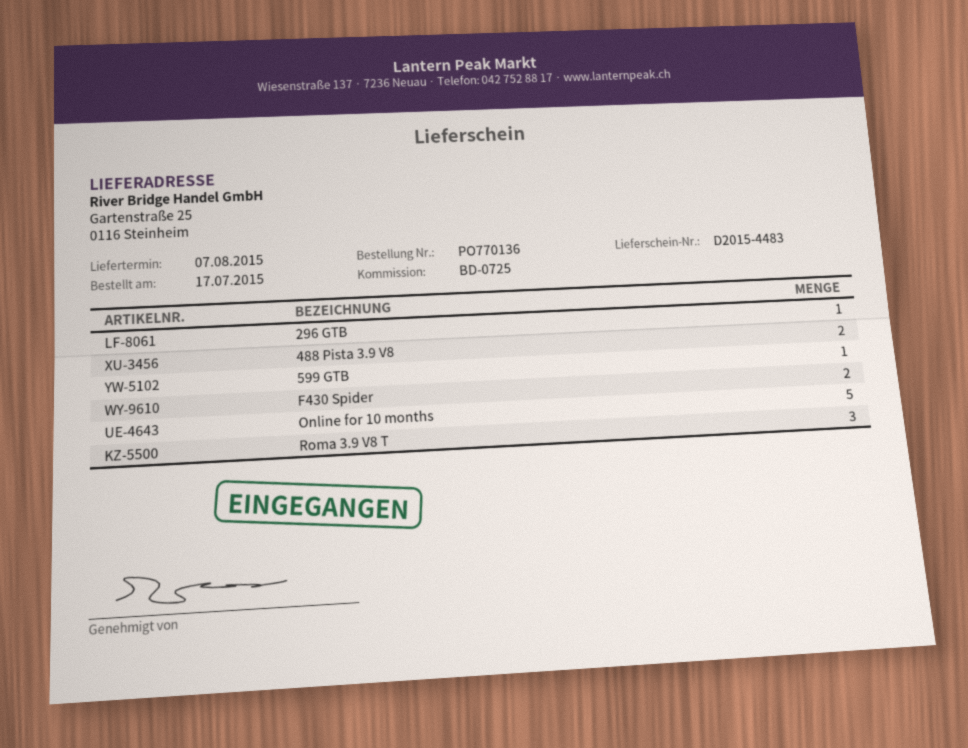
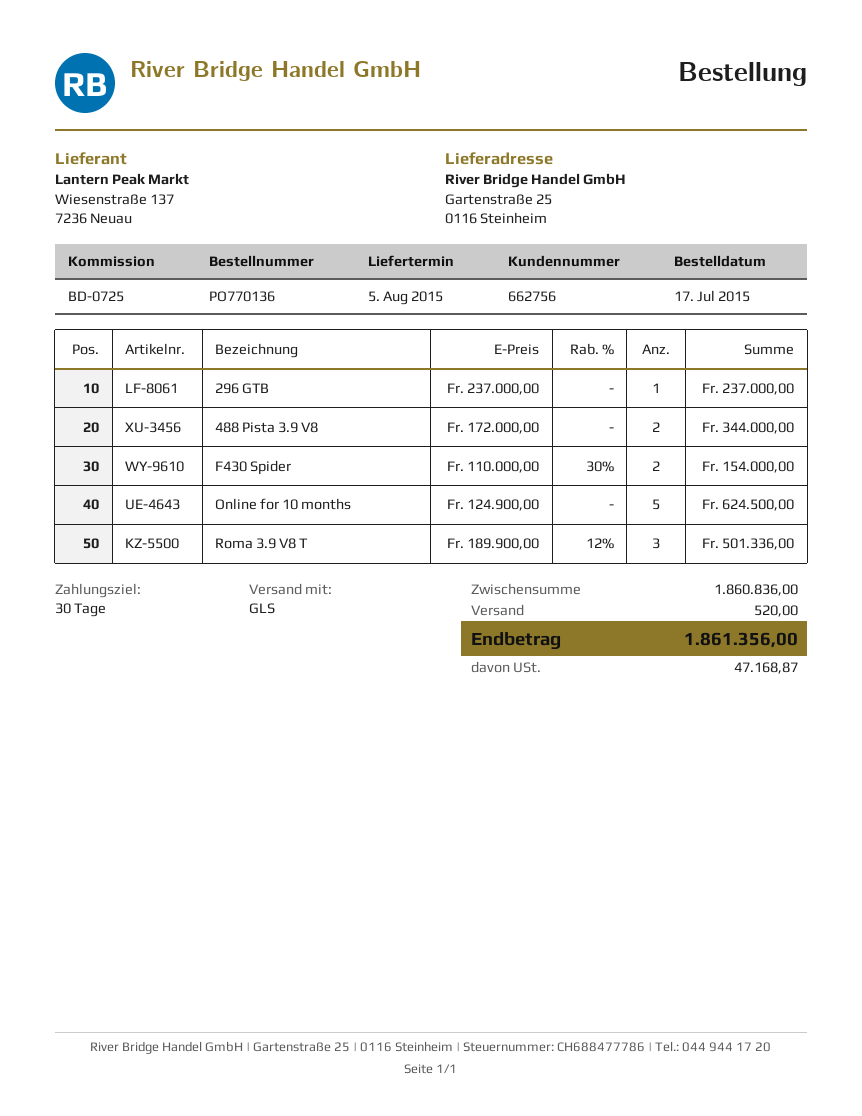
delivery date: 2015-08-07 -> 2015-08-05
599 GTB: 1 -> none

